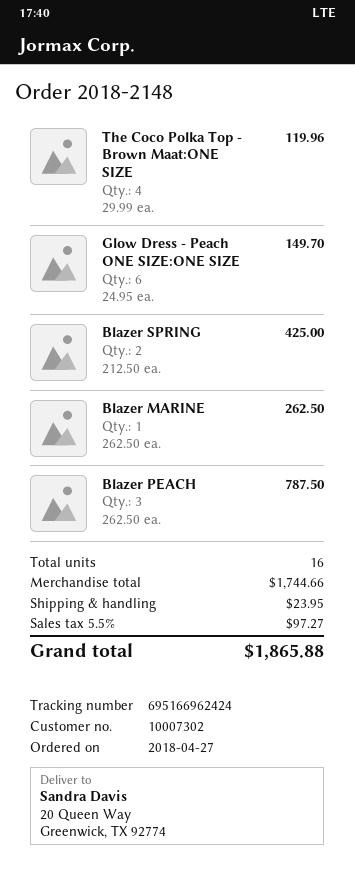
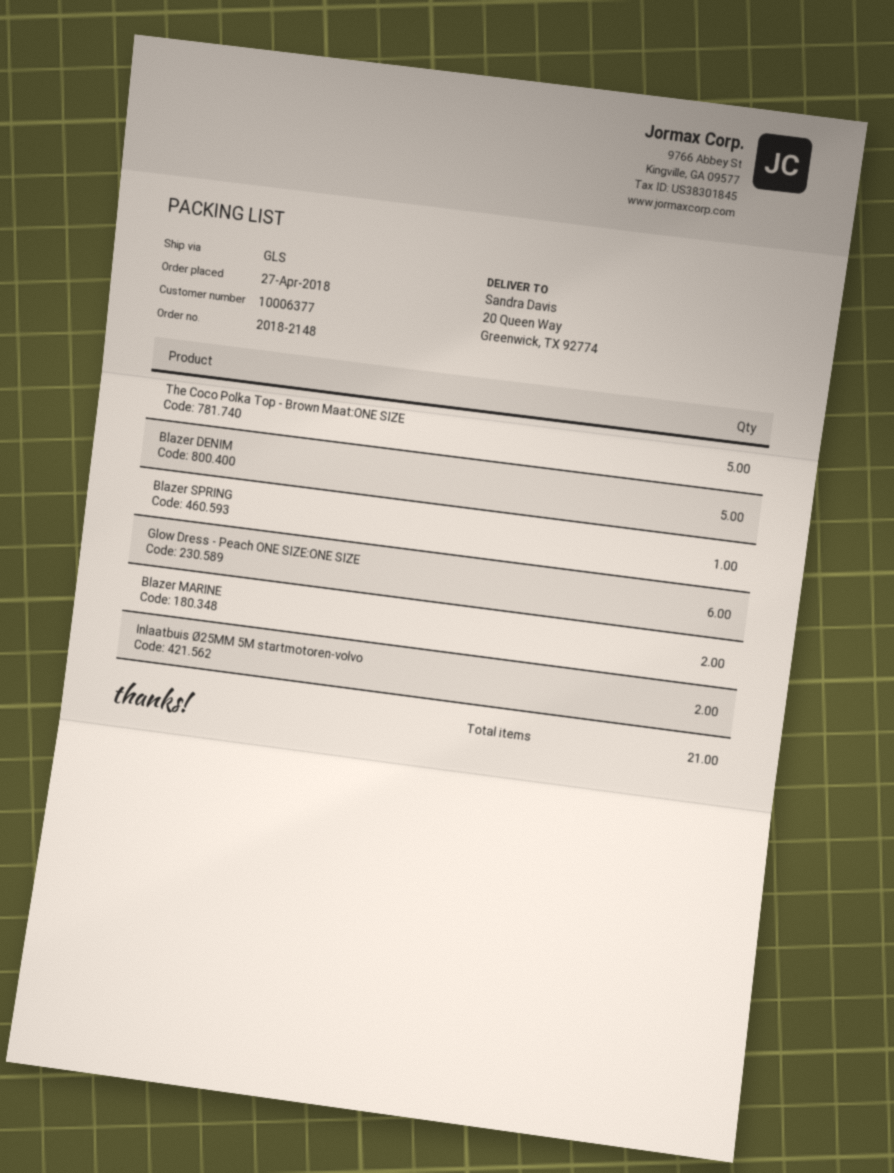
customer number: 10007302 -> 10006377
The Coco Polka Top - Brown Maat:ONE SIZE: 4 -> 5
Blazer SPRING: 2 -> 1
Blazer MARINE: 1 -> 2
Blazer PEACH: 3 -> none
Blazer DENIM: none -> 5
Inlaatbuis Ø25MM 5M startmotoren-volvo: none -> 2
total quantity: 16 -> 21

